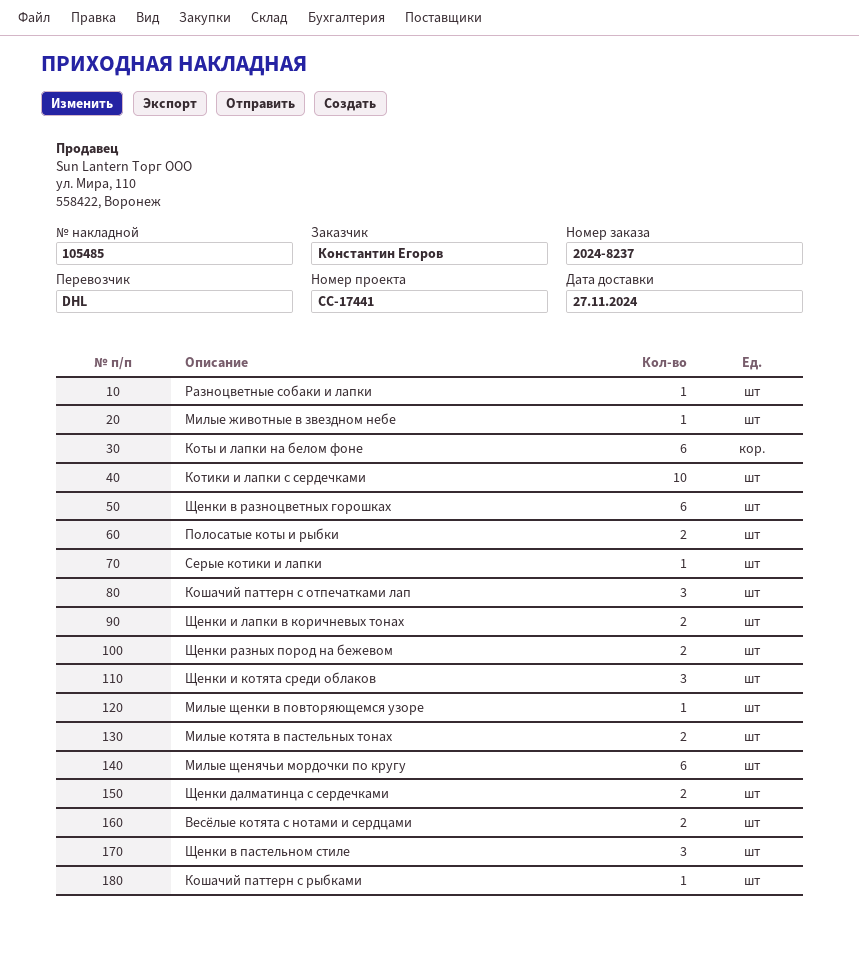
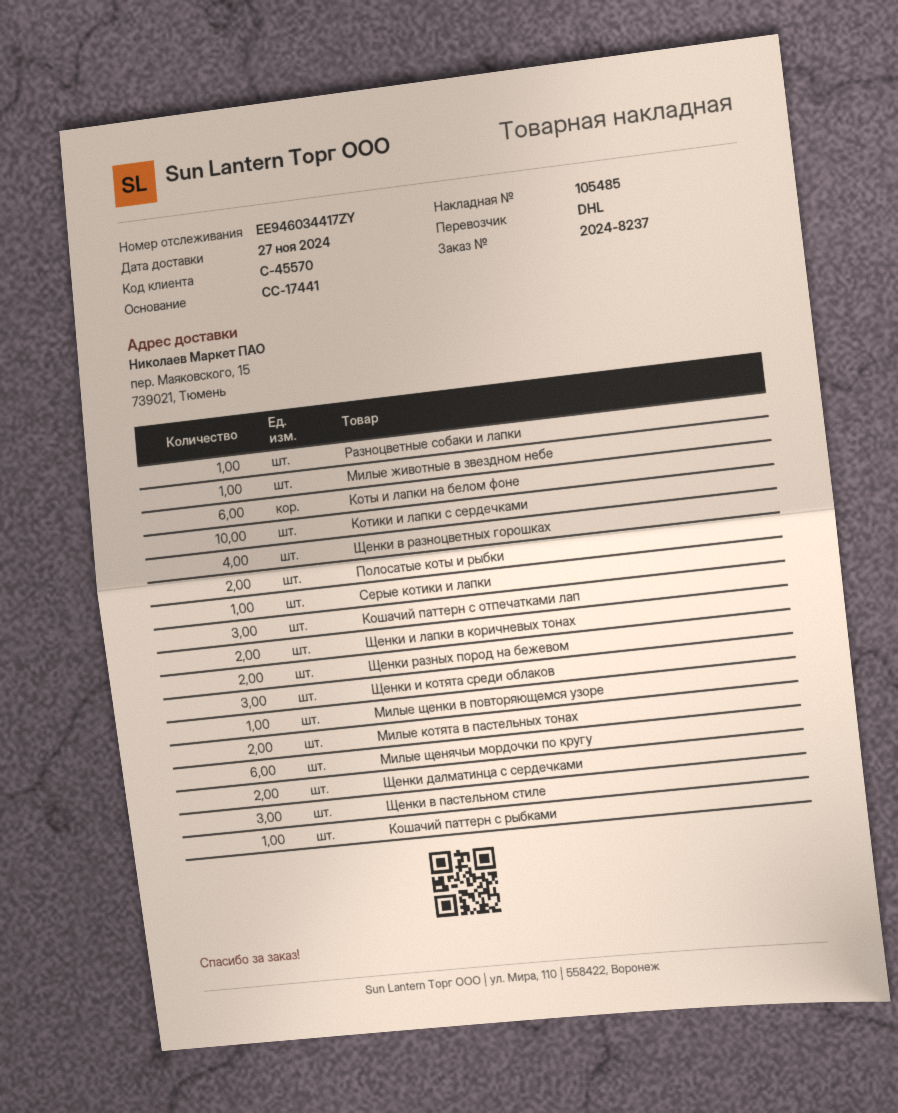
Щенки в разноцветных горошках: 6 -> 4
Весёлые котята с нотами и сердцами: 2 -> none

